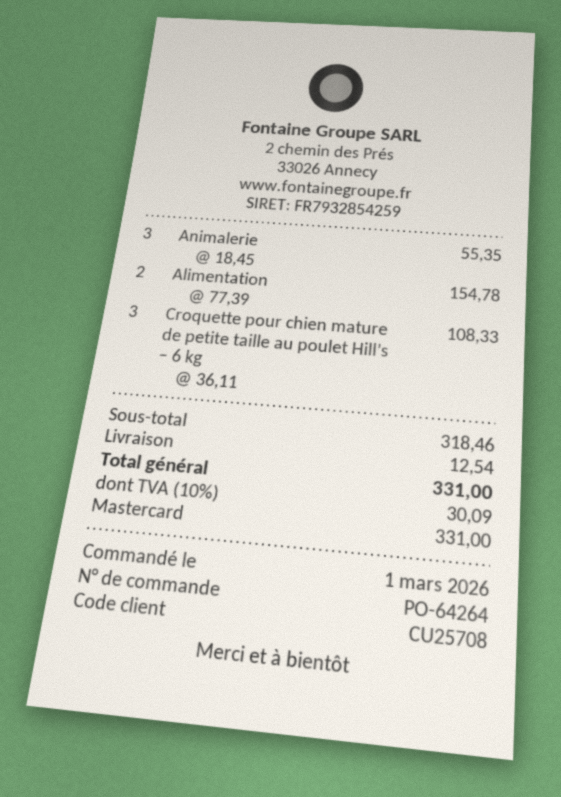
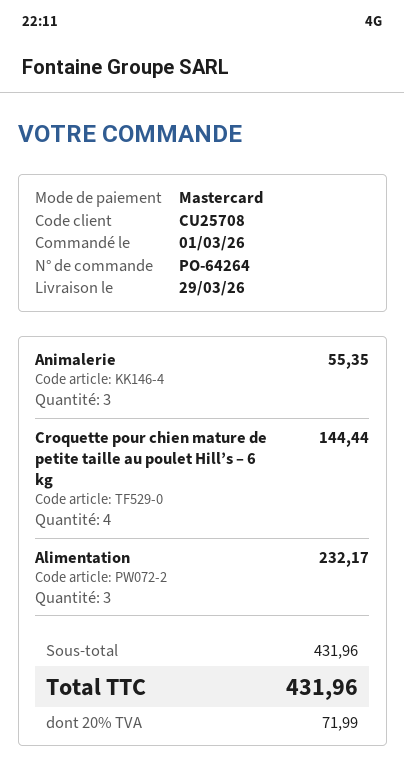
Alimentation: 2 for 154.78 -> 3 for 232.17
Croquette pour chien mature de petite taille au poulet Hill’s – 6 kg: 3 for 108.33 -> 4 for 144.44
subtotal: 318.46 -> 431.96
shipping: 12.54 -> none
tax: 10% = 30.09 -> 20% = 71.99
total: 331.00 -> 431.96

